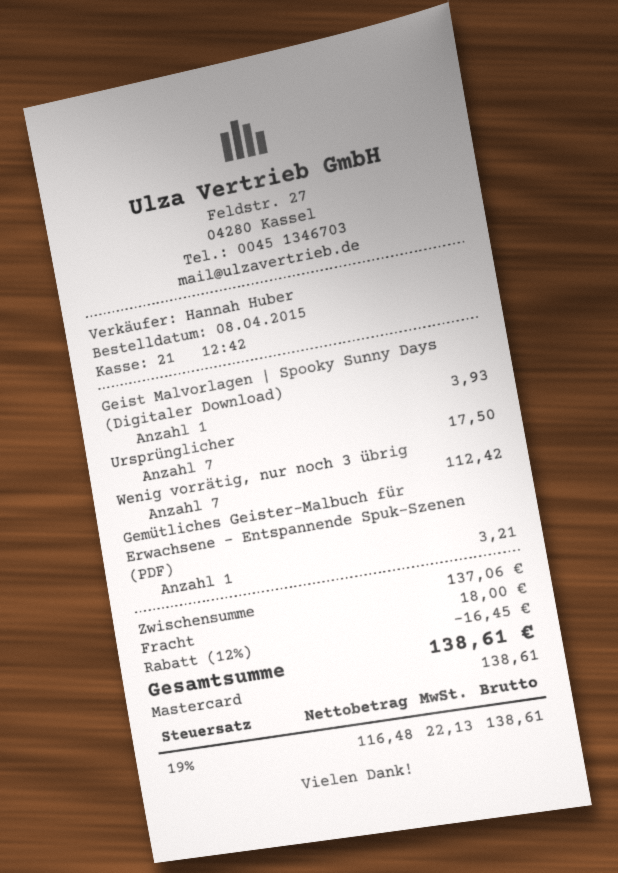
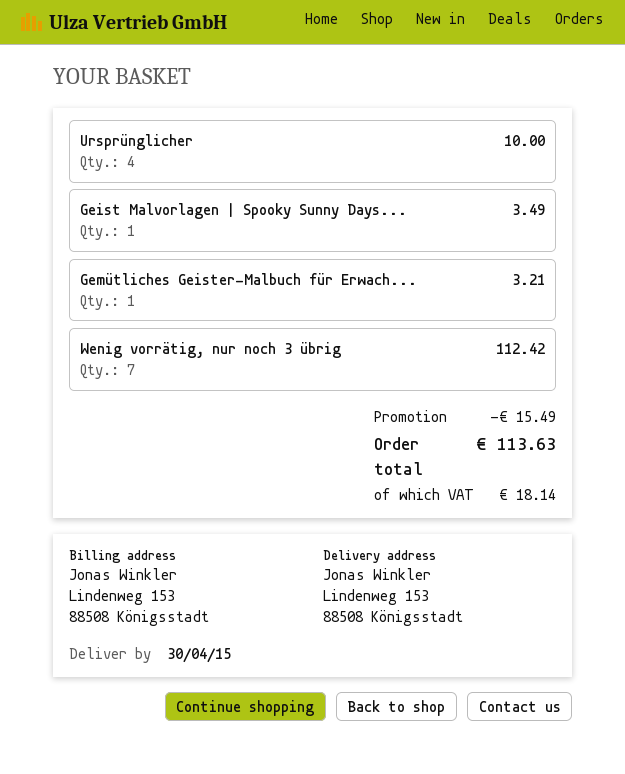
Geist Malvorlagen | Spooky Sunny Days (Digitaler Download): 1 for 3.93 -> 1 for 3.49
Ursprünglicher: 7 for 17.50 -> 4 for 10.00
discount: 16.45 -> 15.49
shipping: 18.00 -> none
tax: 22.13 -> 18.14
total: 138.61 -> 113.63

